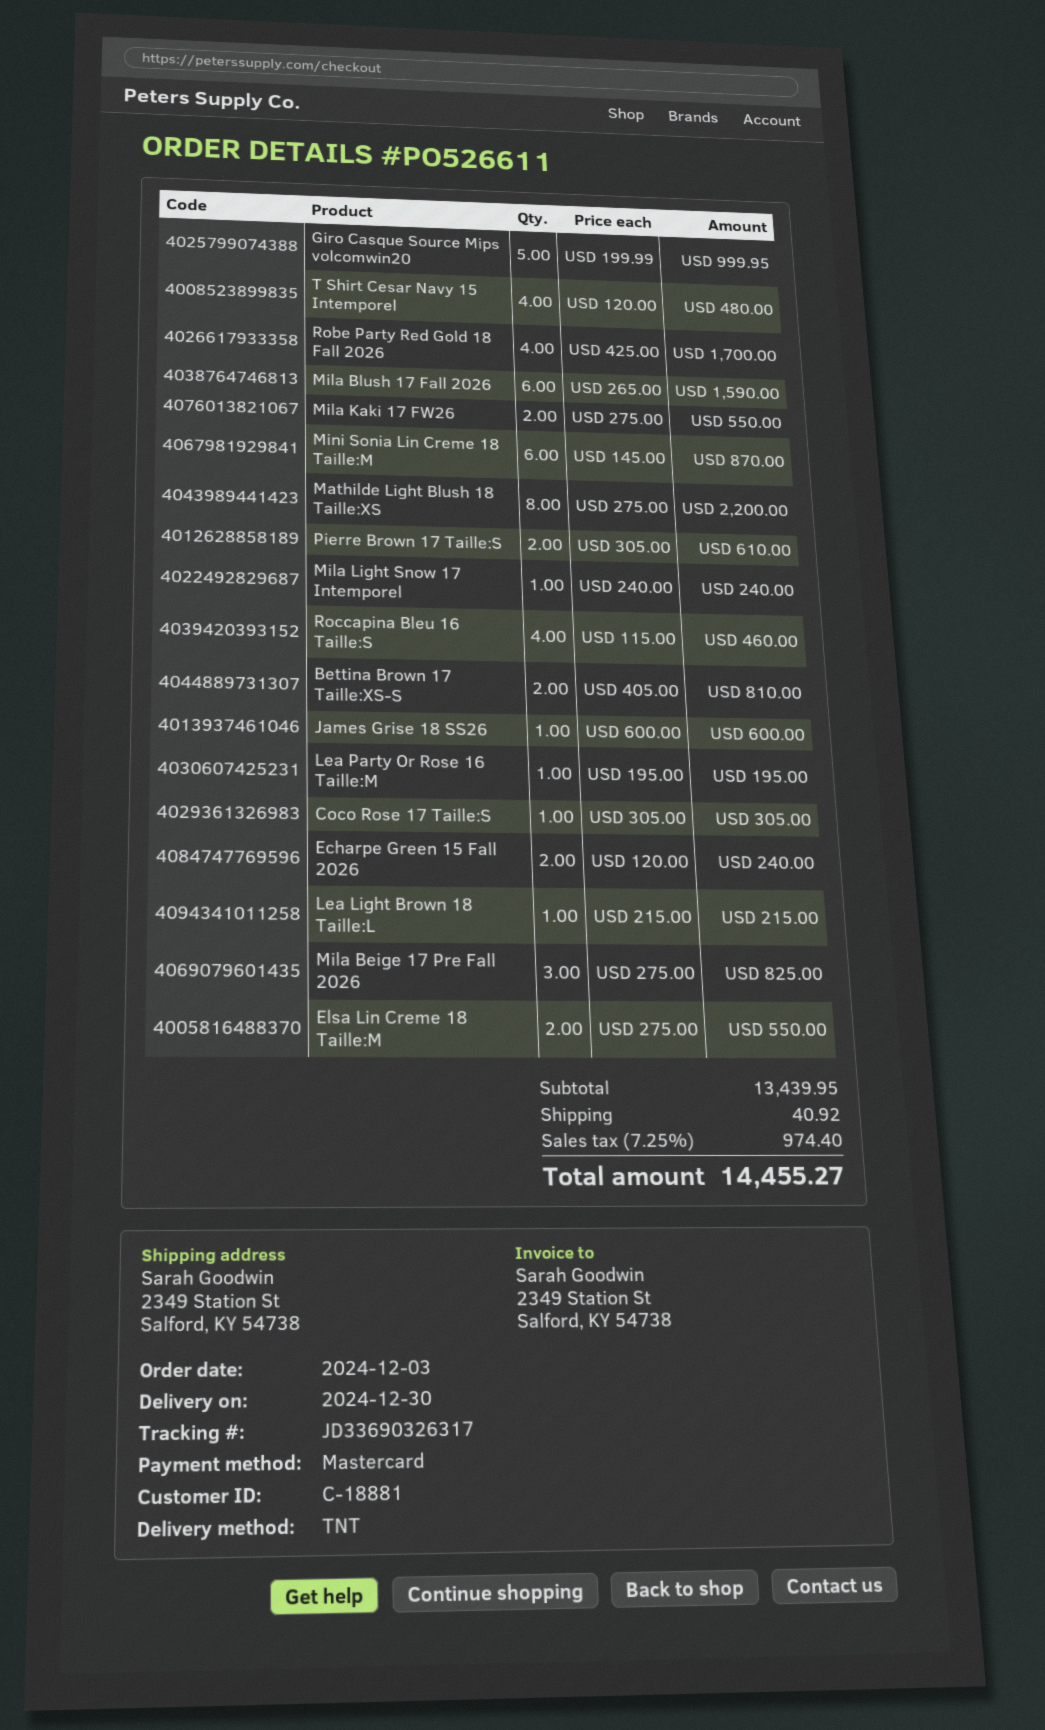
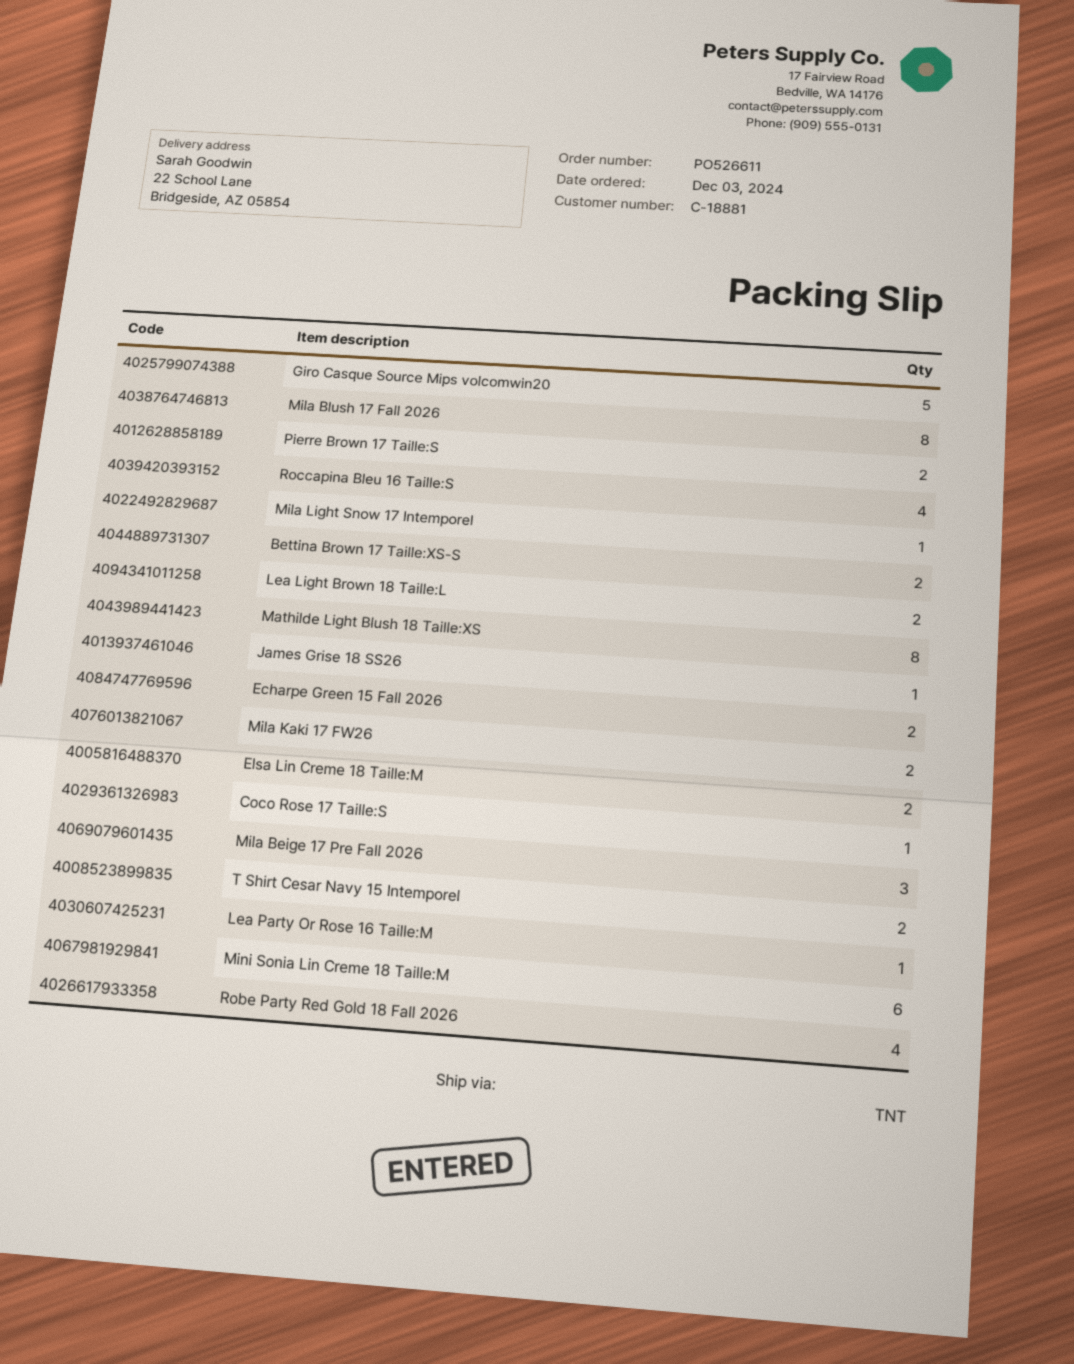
ship to: 2349 Station St, Salford, KY 54738 -> 22 School Lane, Bridgeside, AZ 05854
T Shirt Cesar Navy 15 Intemporel: 4 -> 2
Mila Blush 17 Fall 2026: 6 -> 8
Lea Light Brown 18 Taille:L: 1 -> 2

